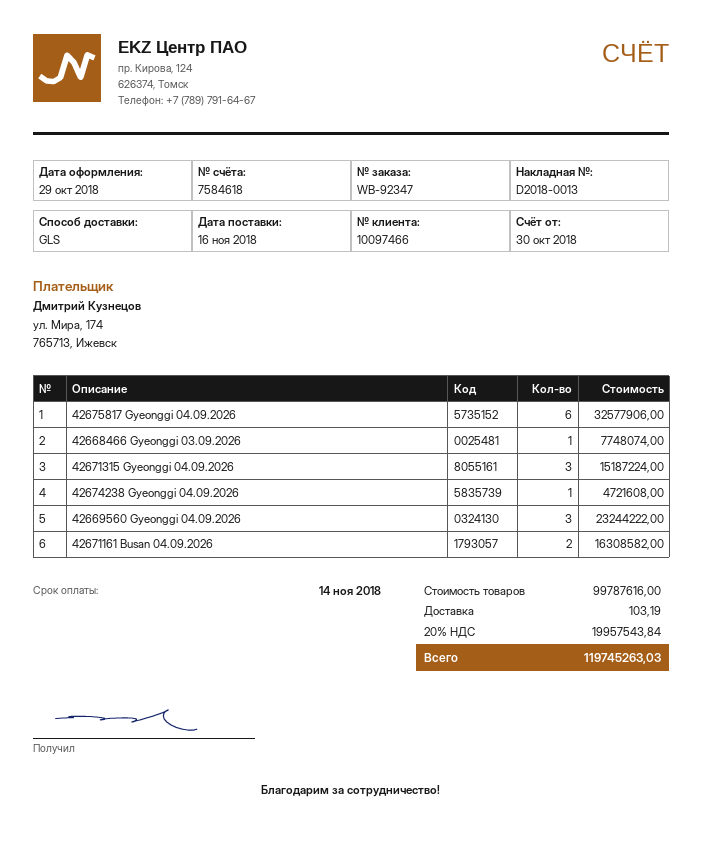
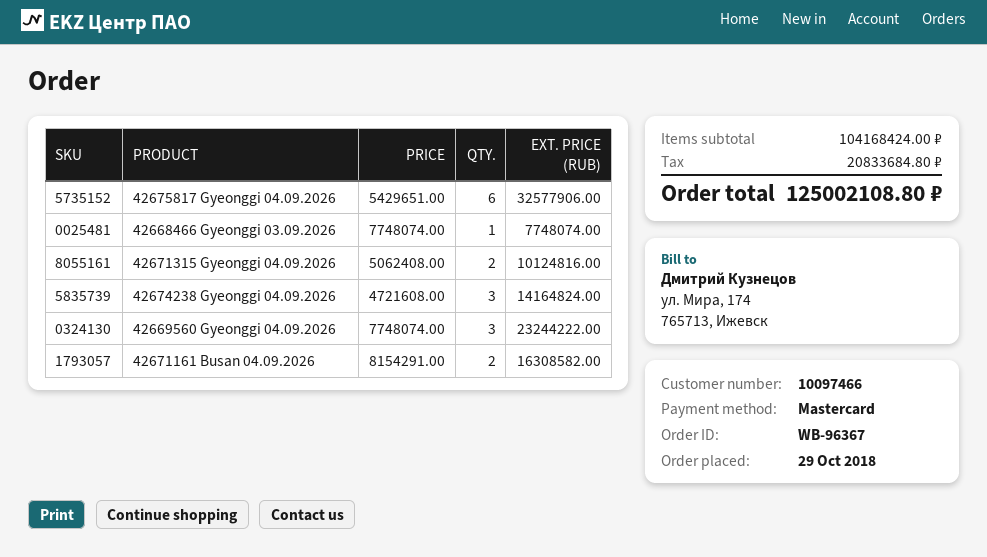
order number: WB-92347 -> WB-96367
42671315 Gyeonggi 04.09.2026: 3 for 15187224.00 -> 2 for 10124816.00
42674238 Gyeonggi 04.09.2026: 1 for 4721608.00 -> 3 for 14164824.00
subtotal: 99787616.00 -> 104168424.00
shipping: 103.19 -> none
tax: 19957543.84 -> 20833684.80
total: 119745263.03 -> 125002108.80

